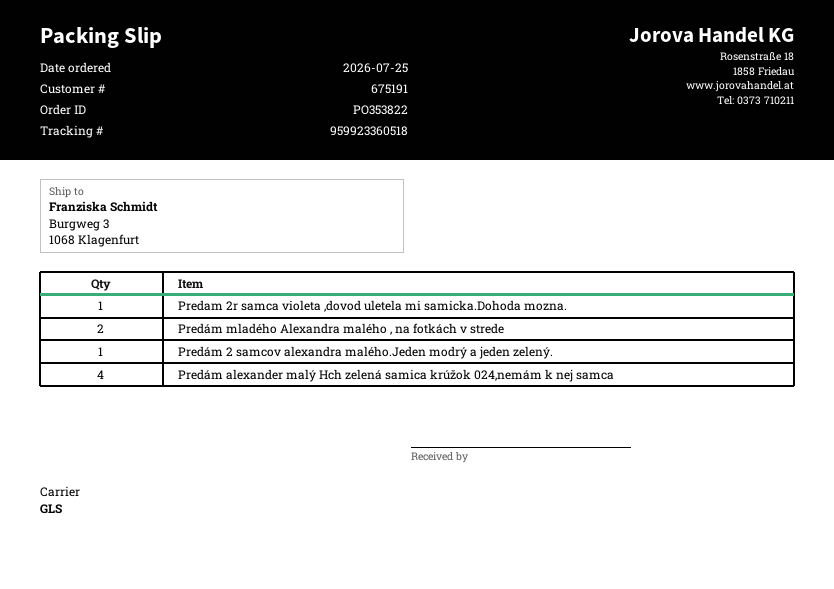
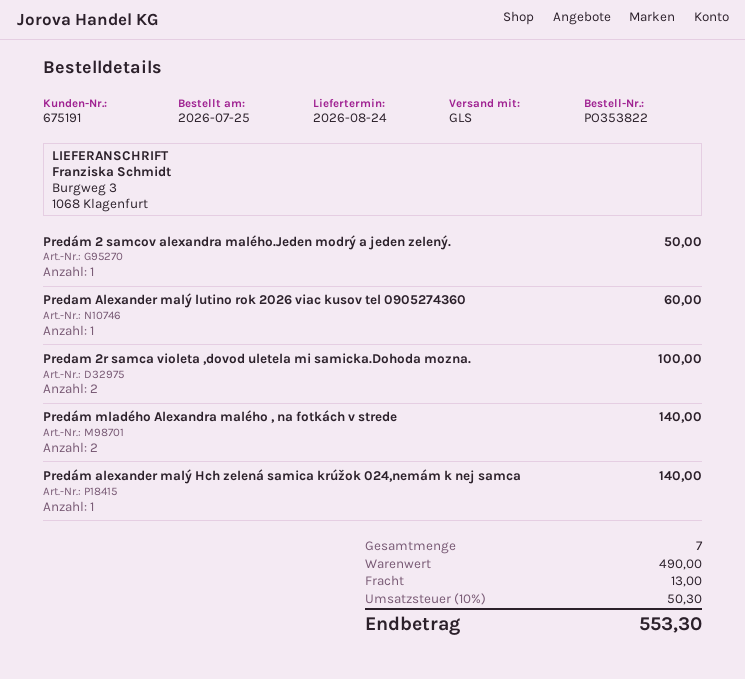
Predam 2r samca violeta ,dovod uletela mi samicka.Dohoda mozna.: 1 -> 2
Predám alexander malý Hch zelená samica krúžok 024,nemám k nej samca: 4 -> 1
Predam Alexander malý lutino rok 2026 viac kusov tel 0905274360: none -> 1

